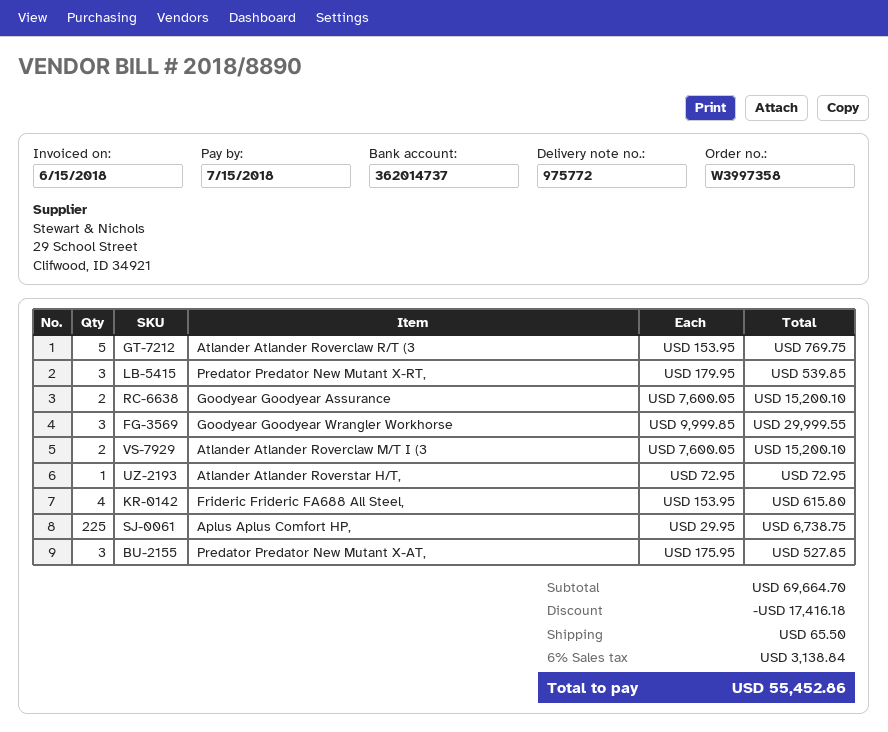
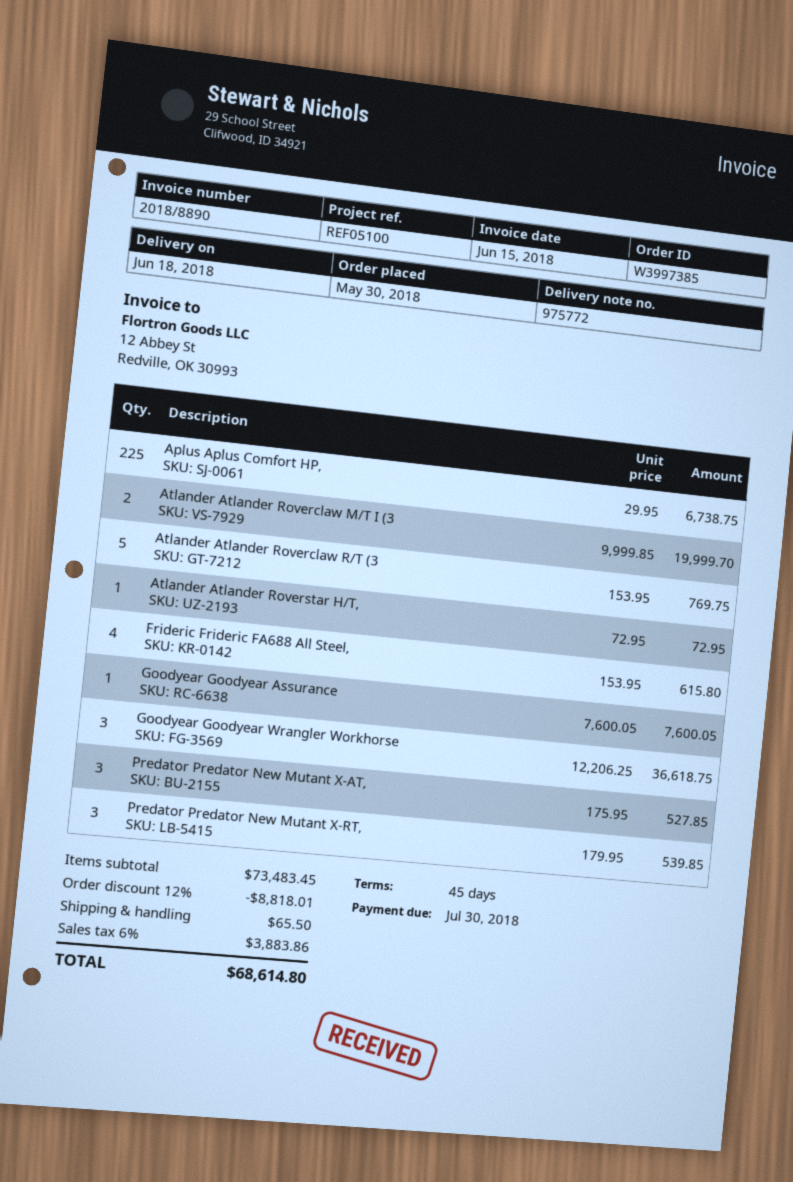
order number: W3997358 -> W3997385
due date: 2018-07-15 -> 2018-07-30
Goodyear Goodyear Assurance: 2 x 7600.05 = 15200.10 -> 1 x 7600.05 = 7600.05
Goodyear Goodyear Wrangler Workhorse: 3 x 9999.85 = 29999.55 -> 3 x 12206.25 = 36618.75
Atlander Atlander Roverclaw M/T I (3: 2 x 7600.05 = 15200.10 -> 2 x 9999.85 = 19999.70
subtotal: 69664.70 -> 73483.45
discount: 17416.18 -> 8818.01
tax: 6% = 3138.84 -> 6% = 3883.86
total: 55452.86 -> 68614.80

